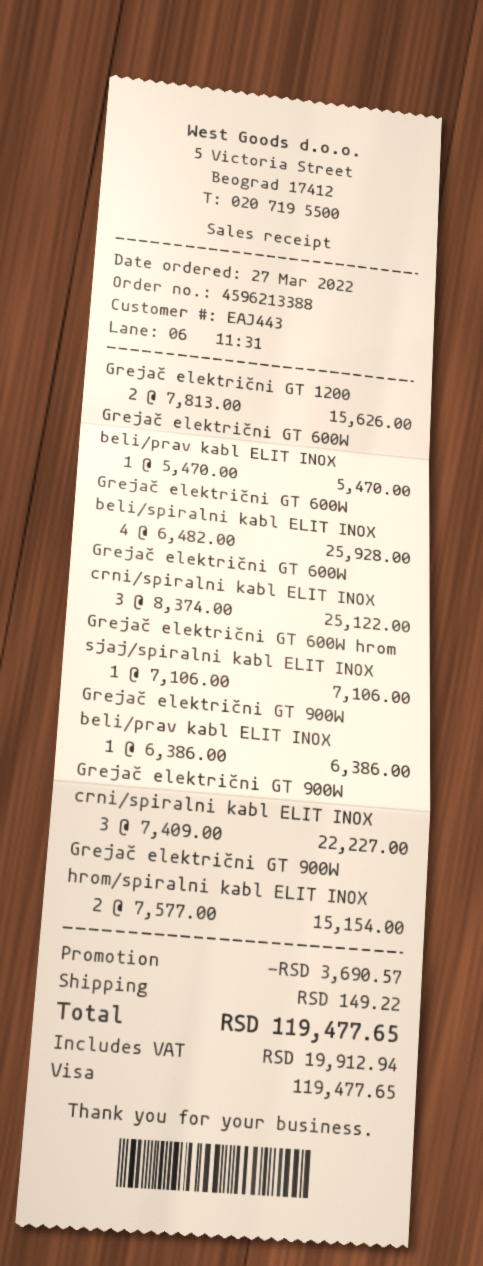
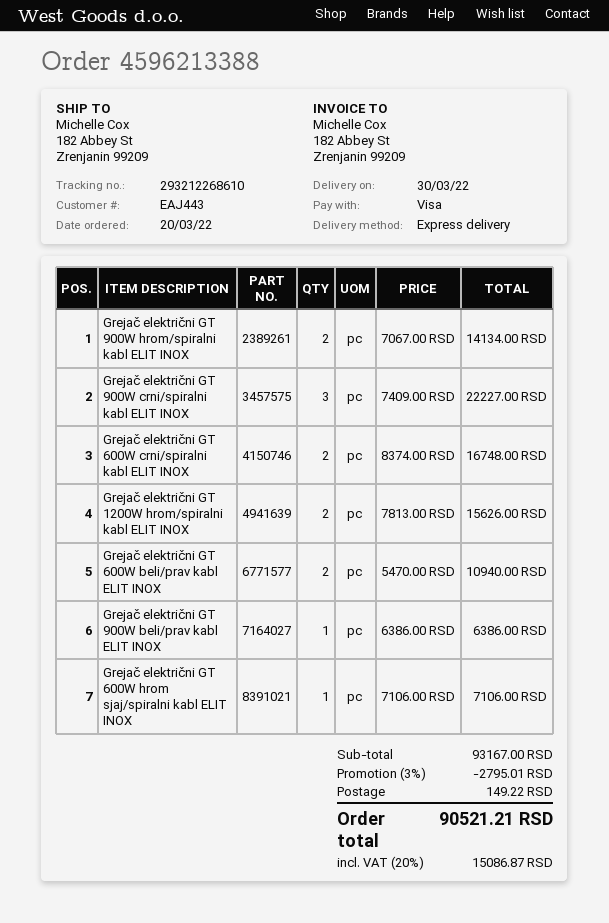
order date: 2022-03-27 -> 2022-03-20
Grejač električni GT 600W beli/prav kabl ELIT INOX: 1 x 5470.00 = 5470.00 -> 2 x 5470.00 = 10940.00
Grejač električni GT 600W beli/spiralni kabl ELIT INOX: 4 x 6482.00 = 25928.00 -> none
Grejač električni GT 600W crni/spiralni kabl ELIT INOX: 3 x 8374.00 = 25122.00 -> 2 x 8374.00 = 16748.00
Grejač električni GT 900W hrom/spiralni kabl ELIT INOX: 2 x 7577.00 = 15154.00 -> 2 x 7067.00 = 14134.00
discount: 3690.57 -> 2795.01
tax: 19912.94 -> 15086.87
total: 119477.65 -> 90521.21

